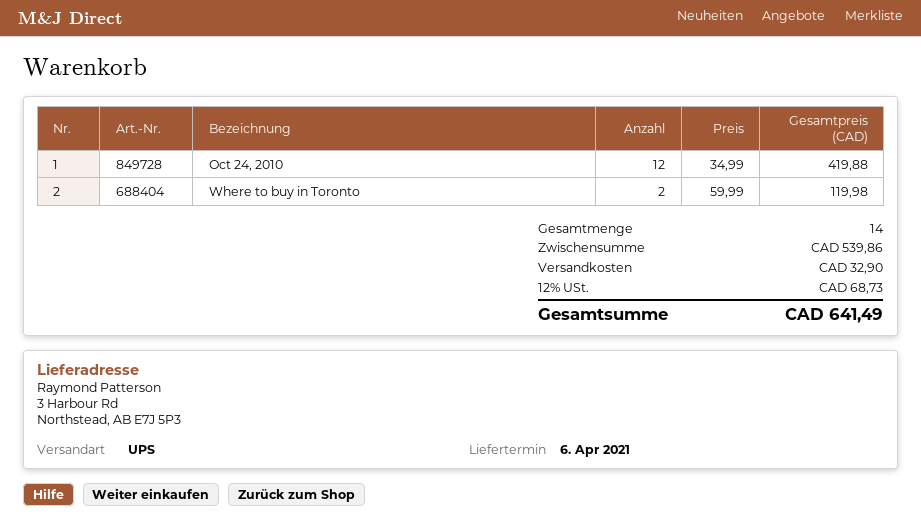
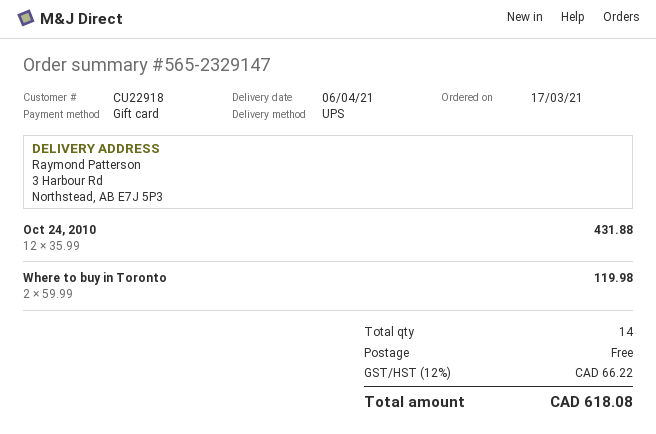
Oct 24, 2010: 12 x 34.99 = 419.88 -> 12 x 35.99 = 431.88
shipping: 32.90 -> 0.00
tax: 12% = 68.73 -> 12% = 66.22
total: 641.49 -> 618.08

